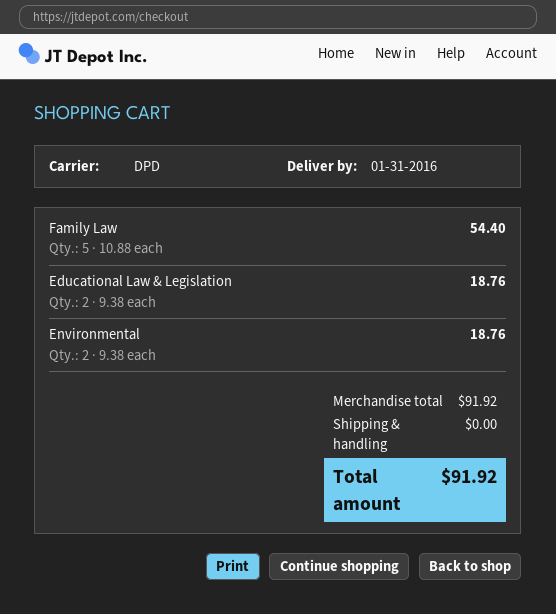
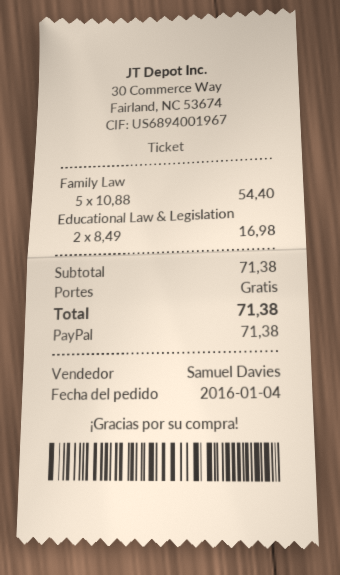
Educational Law & Legislation: 2 x 9.38 = 18.76 -> 2 x 8.49 = 16.98
Environmental: 2 x 9.38 = 18.76 -> none
subtotal: 91.92 -> 71.38
total: 91.92 -> 71.38

